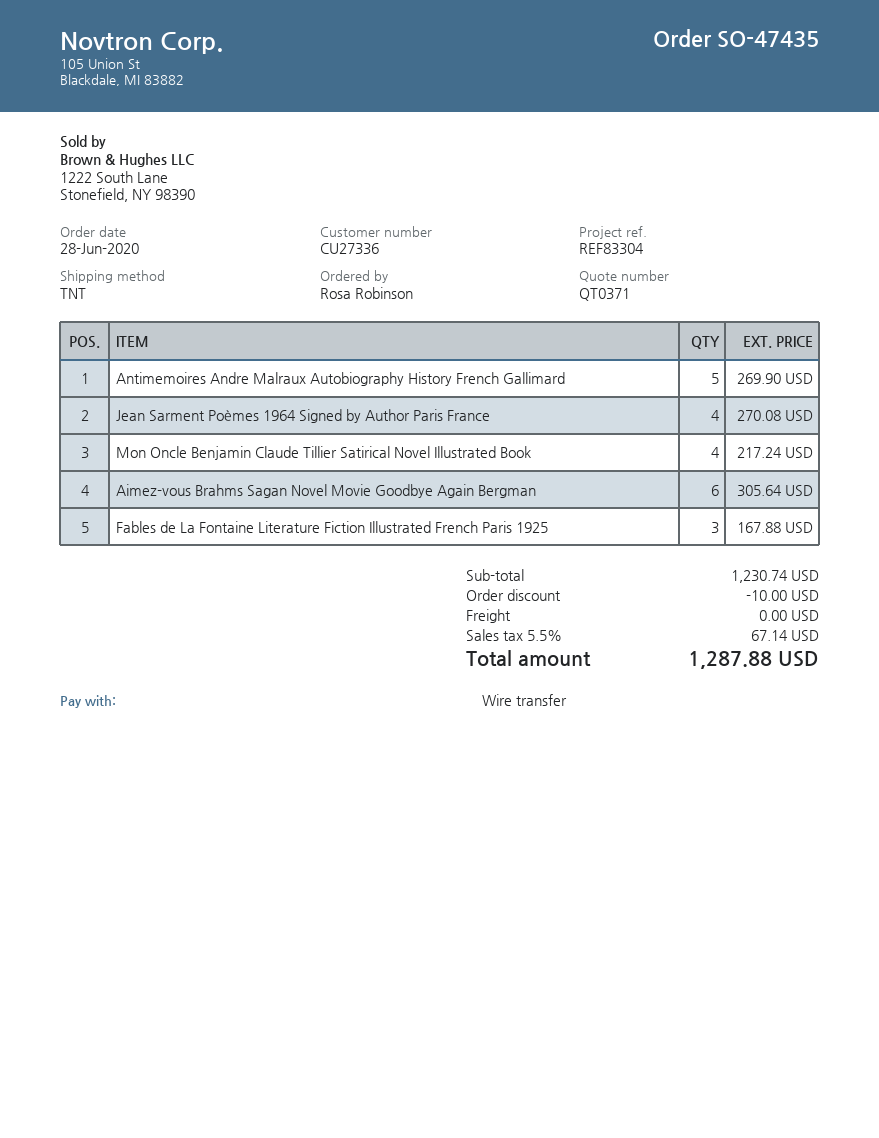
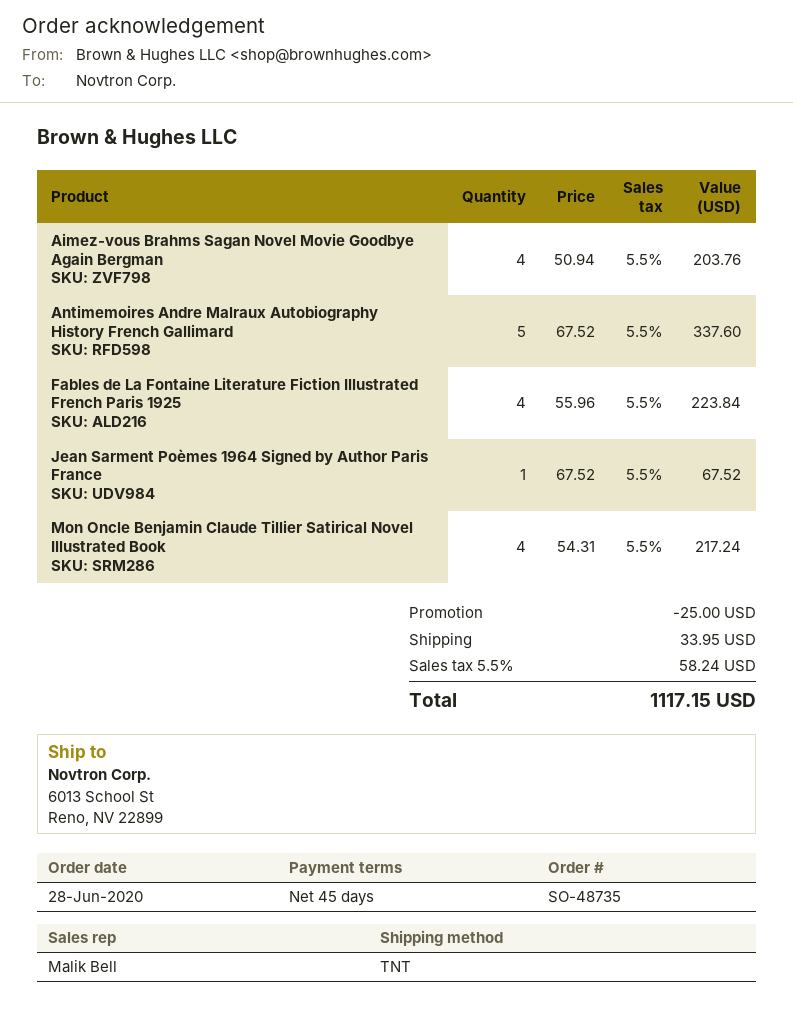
order number: SO-47435 -> SO-48735
Antimemoires Andre Malraux Autobiography History French Gallimard: 5 for 269.90 -> 5 for 337.60
Jean Sarment Poèmes 1964 Signed by Author Paris France: 4 for 270.08 -> 1 for 67.52
Aimez-vous Brahms Sagan Novel Movie Goodbye Again Bergman: 6 for 305.64 -> 4 for 203.76
Fables de La Fontaine Literature Fiction Illustrated French Paris 1925: 3 for 167.88 -> 4 for 223.84
discount: 10.00 -> 25.00
shipping: 0.00 -> 33.95
tax: 5.5% = 67.14 -> 5.5% = 58.24
total: 1287.88 -> 1117.15

